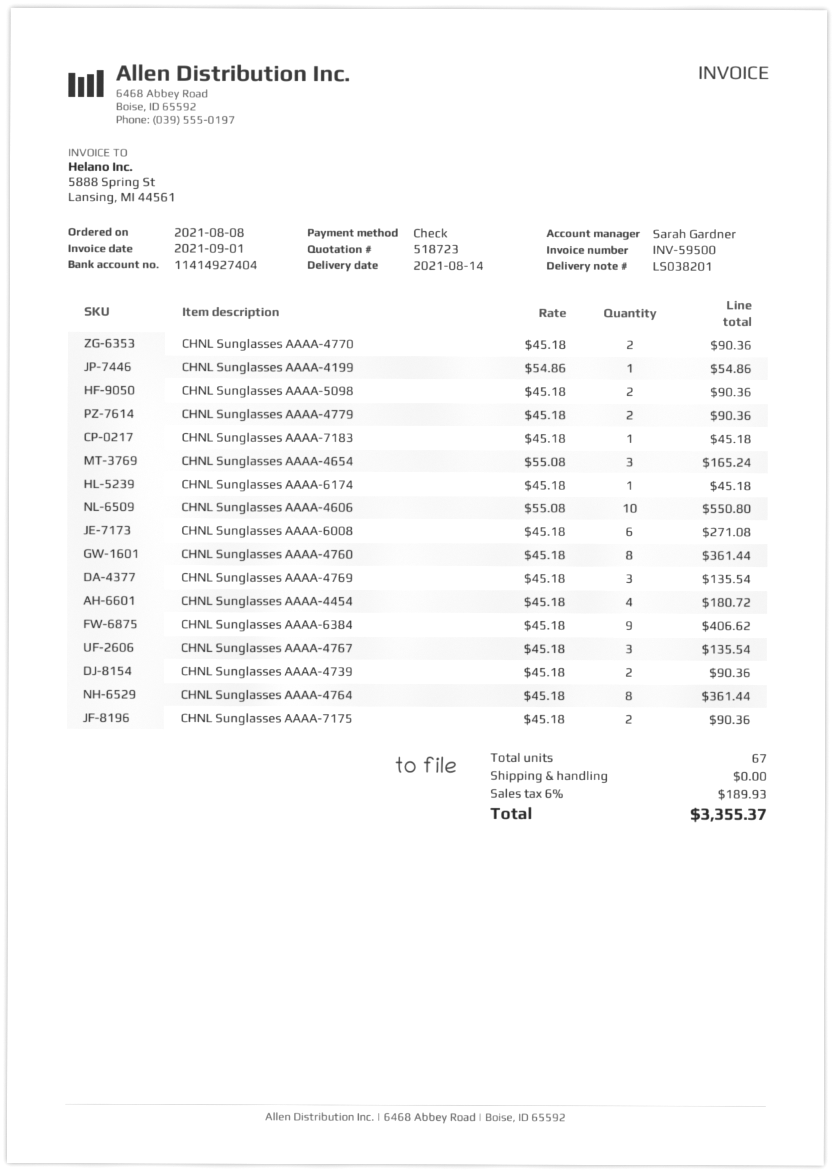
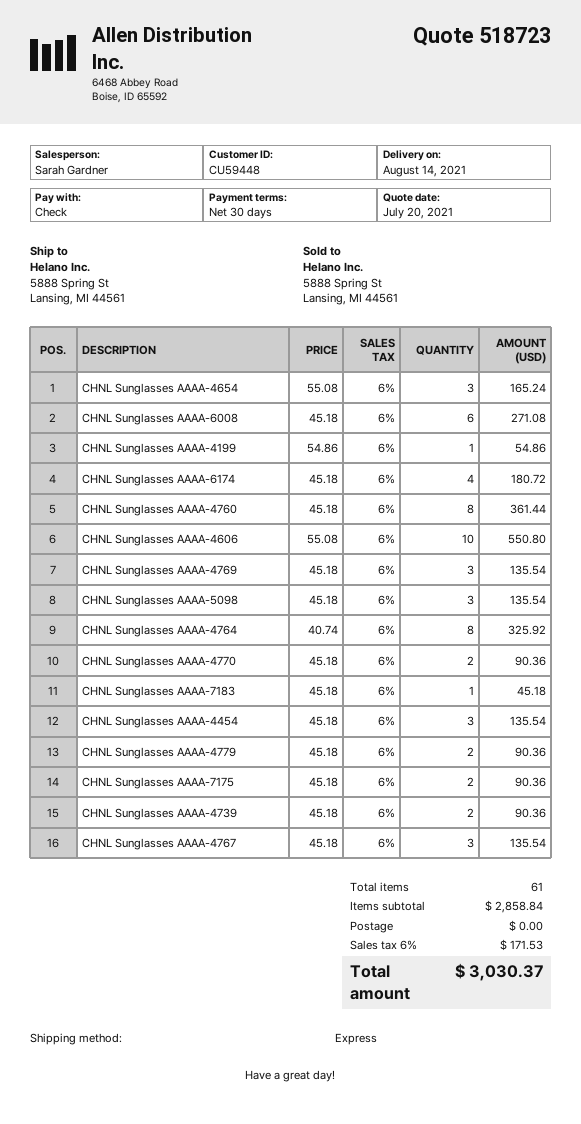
CHNL Sunglasses AAAA-5098: 2 x 45.18 = 90.36 -> 3 x 45.18 = 135.54
CHNL Sunglasses AAAA-6174: 1 x 45.18 = 45.18 -> 4 x 45.18 = 180.72
CHNL Sunglasses AAAA-4454: 4 x 45.18 = 180.72 -> 3 x 45.18 = 135.54
CHNL Sunglasses AAAA-6384: 9 x 45.18 = 406.62 -> none
CHNL Sunglasses AAAA-4764: 8 x 45.18 = 361.44 -> 8 x 40.74 = 325.92
total quantity: 67 -> 61
tax: 6% = 189.93 -> 6% = 171.53
total: 3355.37 -> 3030.37

